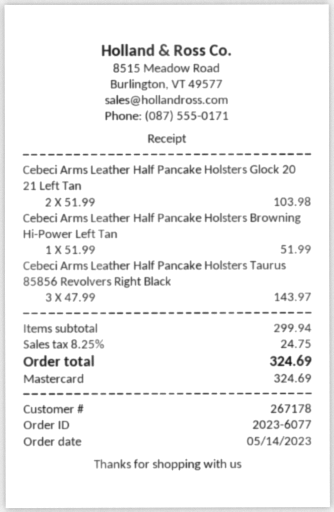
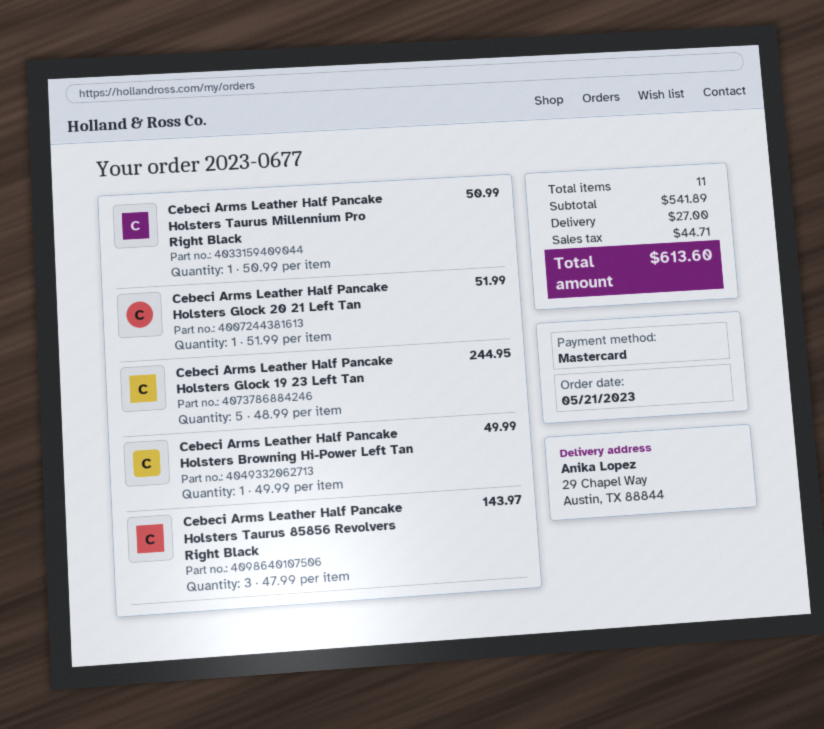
order number: 2023-6077 -> 2023-0677
order date: 2023-05-14 -> 2023-05-21
Cebeci Arms Leather Half Pancake Holsters Glock 20 21 Left Tan: 2 x 51.99 = 103.98 -> 1 x 51.99 = 51.99
Cebeci Arms Leather Half Pancake Holsters Browning Hi-Power Left Tan: 1 x 51.99 = 51.99 -> 1 x 49.99 = 49.99
Cebeci Arms Leather Half Pancake Holsters Taurus Millennium Pro Right Black: none -> 1 x 50.99 = 50.99
Cebeci Arms Leather Half Pancake Holsters Glock 19 23 Left Tan: none -> 5 x 48.99 = 244.95
subtotal: 299.94 -> 541.89
shipping: none -> 27.00
tax: 24.75 -> 44.71
total: 324.69 -> 613.60

